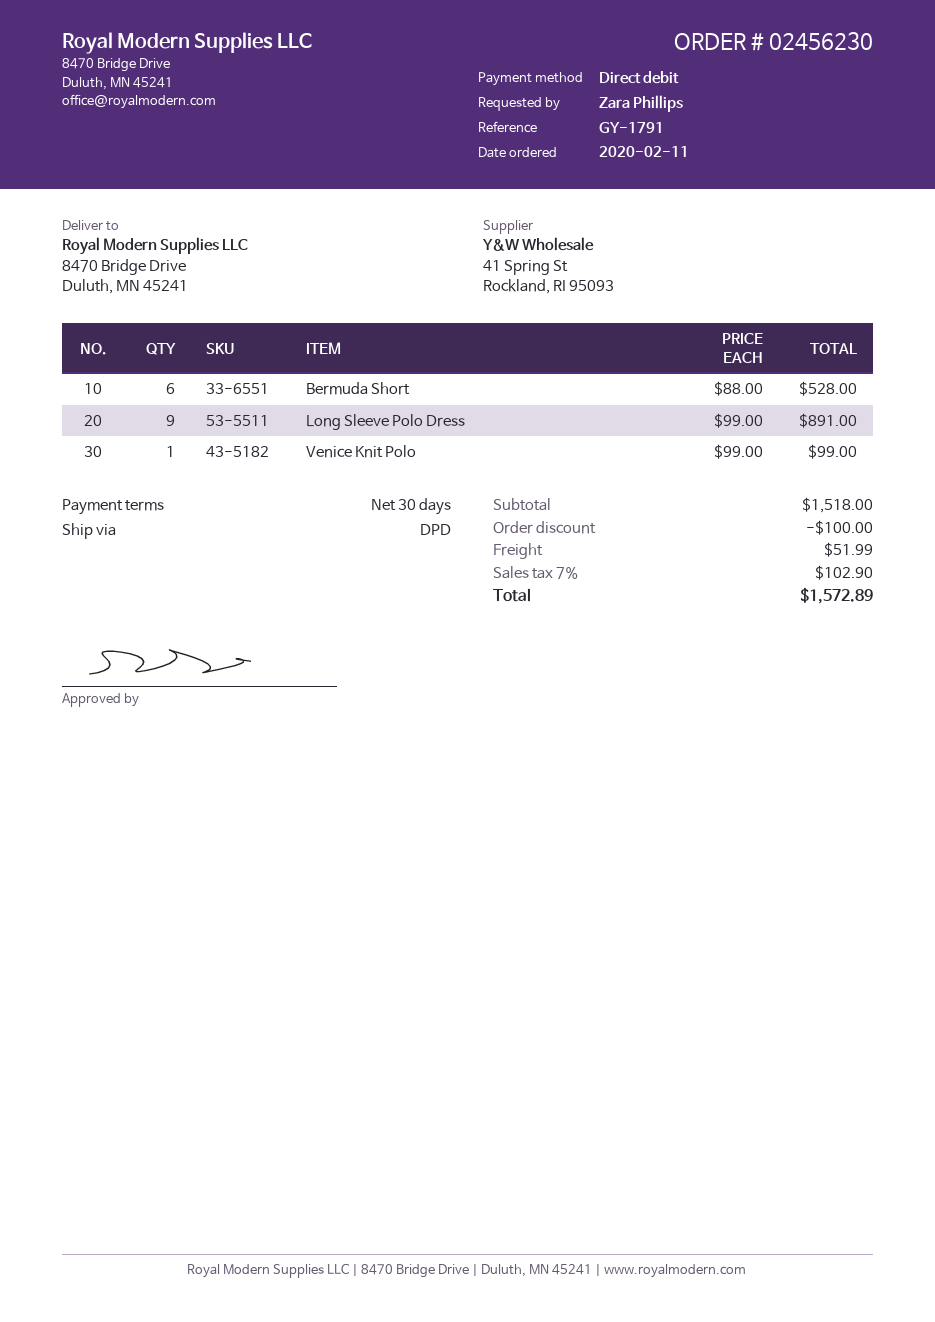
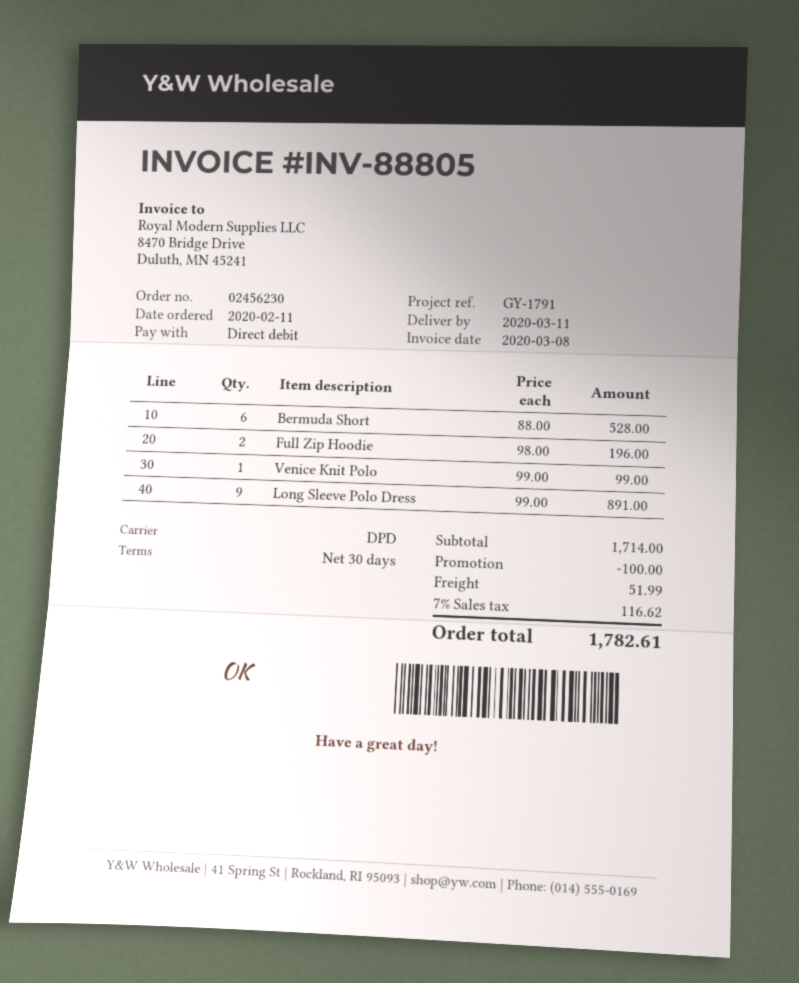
Full Zip Hoodie: none -> 2 x 98.00 = 196.00
subtotal: 1518.00 -> 1714.00
tax: 7% = 102.90 -> 7% = 116.62
total: 1572.89 -> 1782.61

